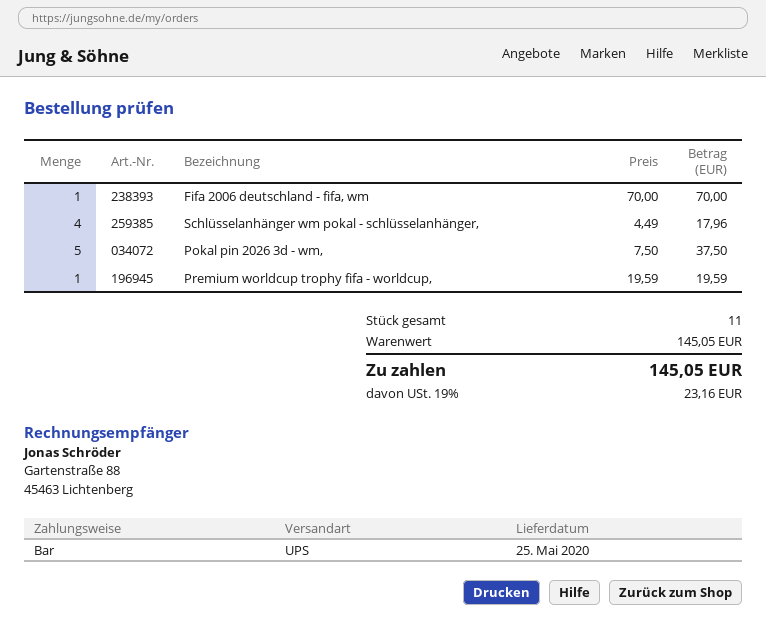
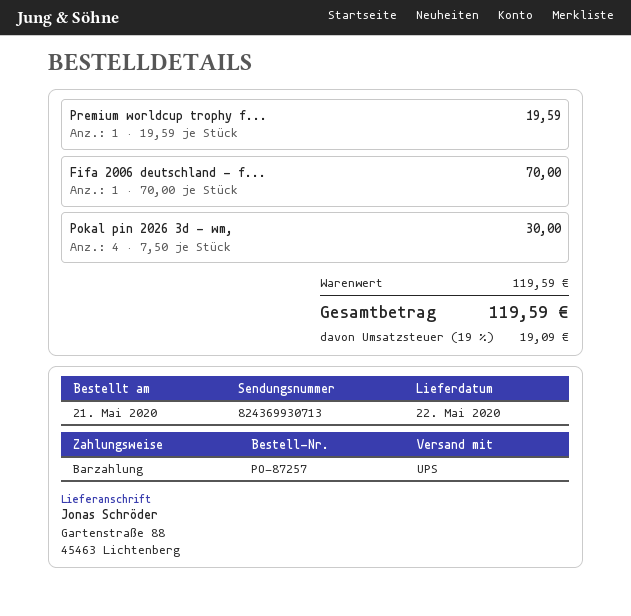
delivery date: 2020-05-25 -> 2020-05-22
Schlüsselanhänger wm pokal - schlüsselanhänger,: 4 x 4.49 = 17.96 -> none
Pokal pin 2026 3d - wm,: 5 x 7.50 = 37.50 -> 4 x 7.50 = 30.00
subtotal: 145.05 -> 119.59
tax: 19% = 23.16 -> 19% = 19.09
total: 145.05 -> 119.59

